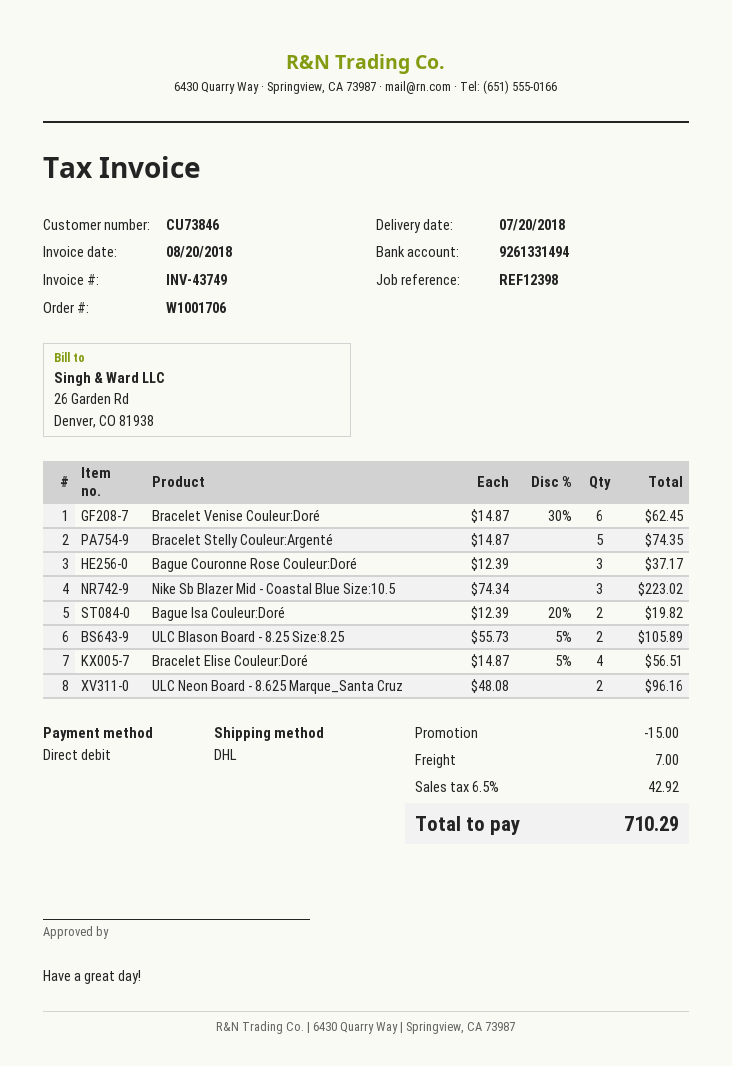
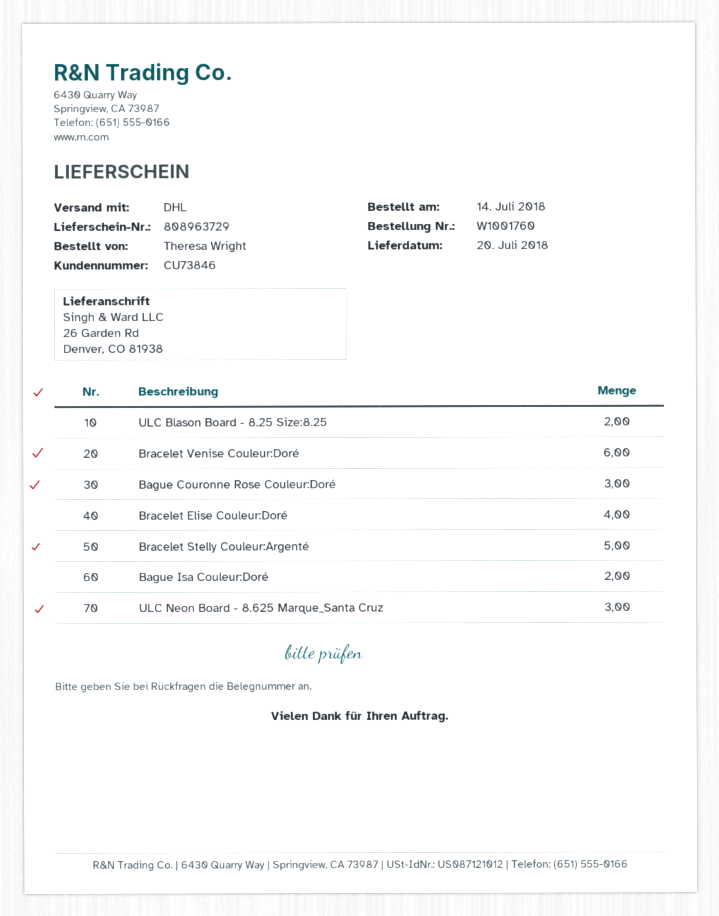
order number: W1001706 -> W1001760
Nike Sb Blazer Mid - Coastal Blue Size:10.5: 3 -> none
ULC Neon Board - 8.625 Marque_Santa Cruz: 2 -> 3

